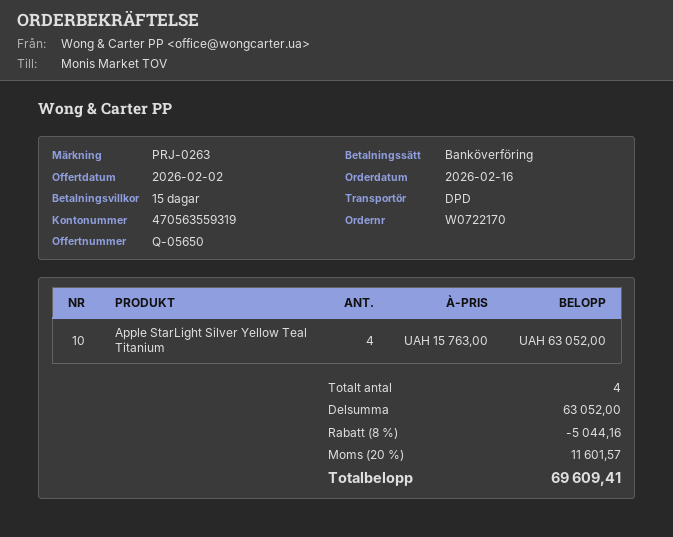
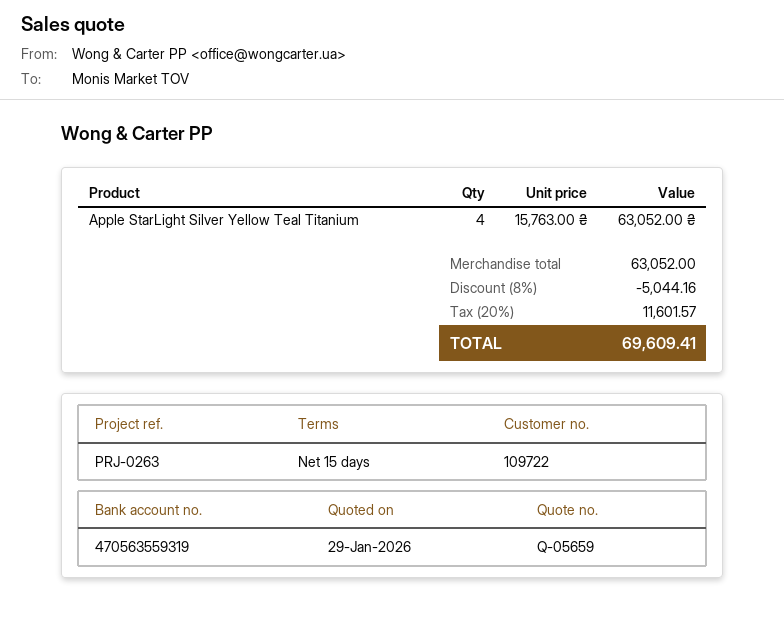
quote number: Q-05650 -> Q-05659
quote date: 2026-02-02 -> 2026-01-29

